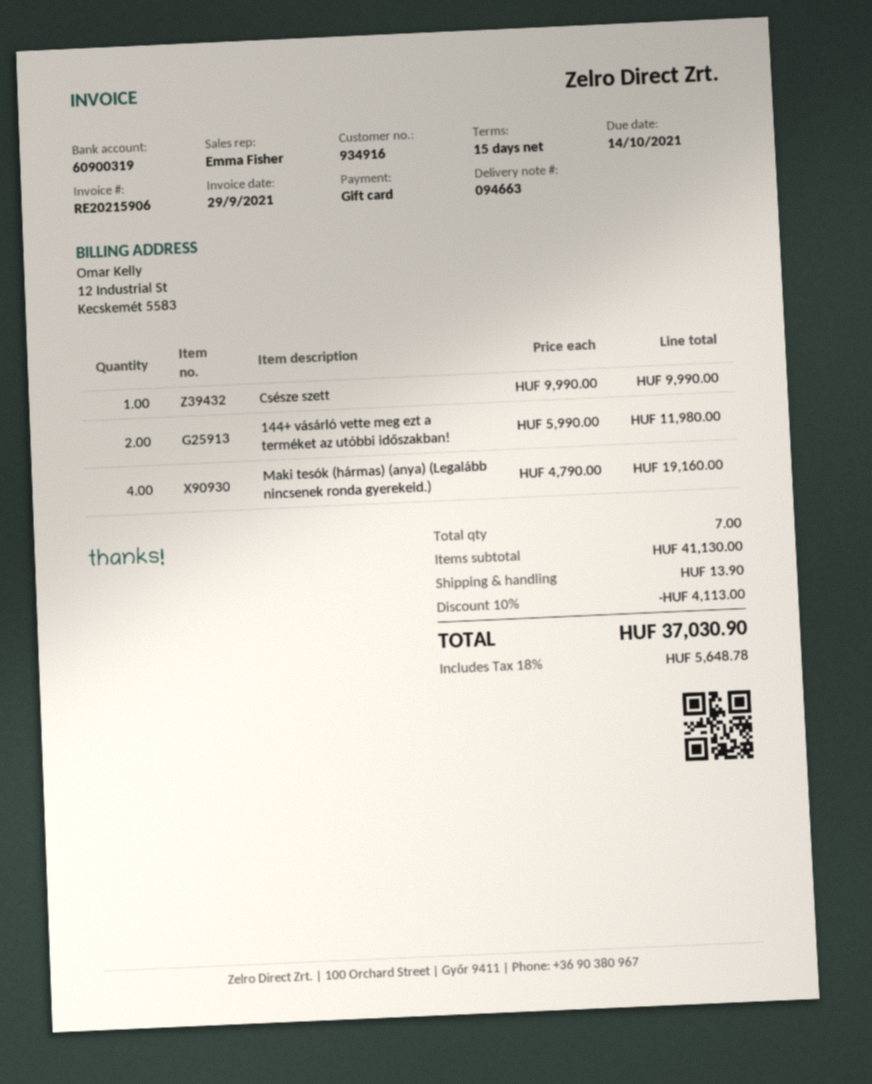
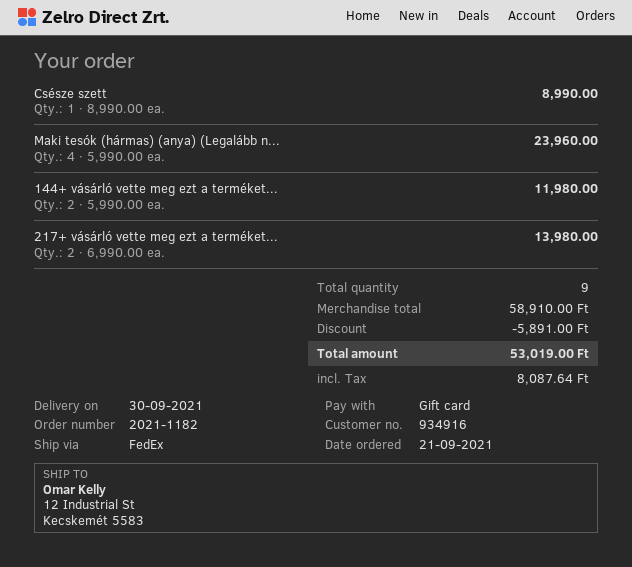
Csésze szett: 1 x 9990.00 = 9990.00 -> 1 x 8990.00 = 8990.00
Maki tesók (hármas) (anya) (Legalább nincsenek ronda gyerekeid.): 4 x 4790.00 = 19160.00 -> 4 x 5990.00 = 23960.00
217+ vásárló vette meg ezt a terméket...: none -> 2 x 6990.00 = 13980.00
total quantity: 7 -> 9
subtotal: 41130.00 -> 58910.00
discount: 4113.00 -> 5891.00
shipping: 13.90 -> none
tax: 5648.78 -> 8087.64
total: 37030.90 -> 53019.00

